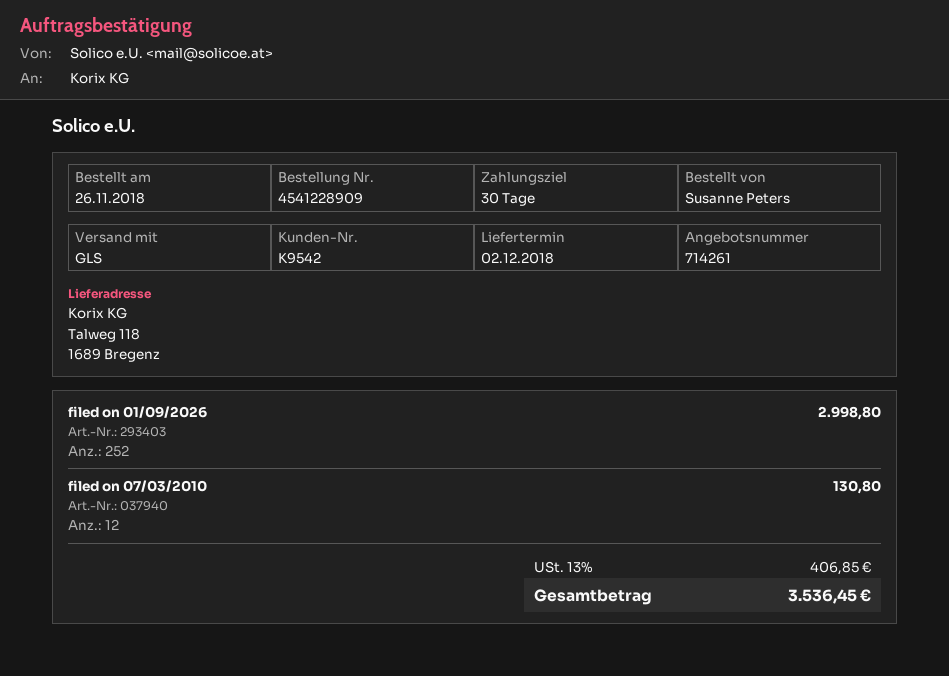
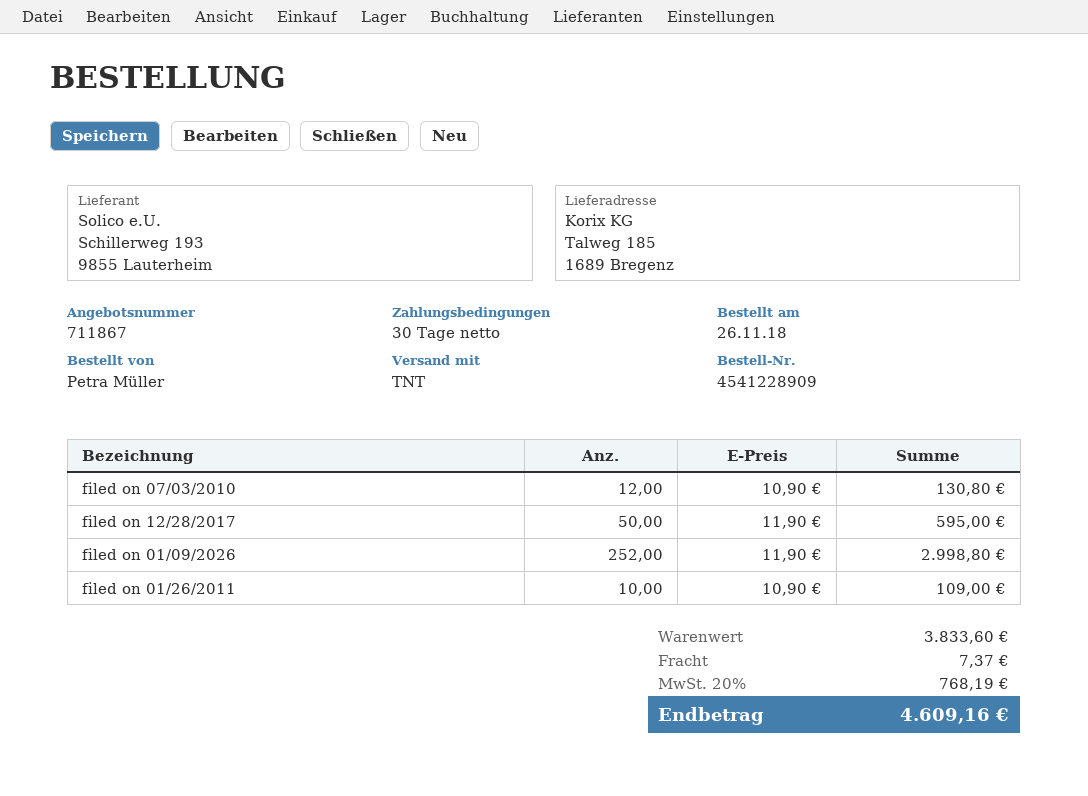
quote number: 714261 -> 711867
ordered by: Susanne Peters -> Petra Müller
shipping method: GLS -> TNT
ship to: Talweg 118, 1689 Bregenz -> Talweg 185, 1689 Bregenz
filed on 12/28/2017: none -> 50 for 595.00
filed on 01/26/2011: none -> 10 for 109.00
shipping: none -> 7.37
tax: 13% = 406.85 -> 20% = 768.19
total: 3536.45 -> 4609.16

